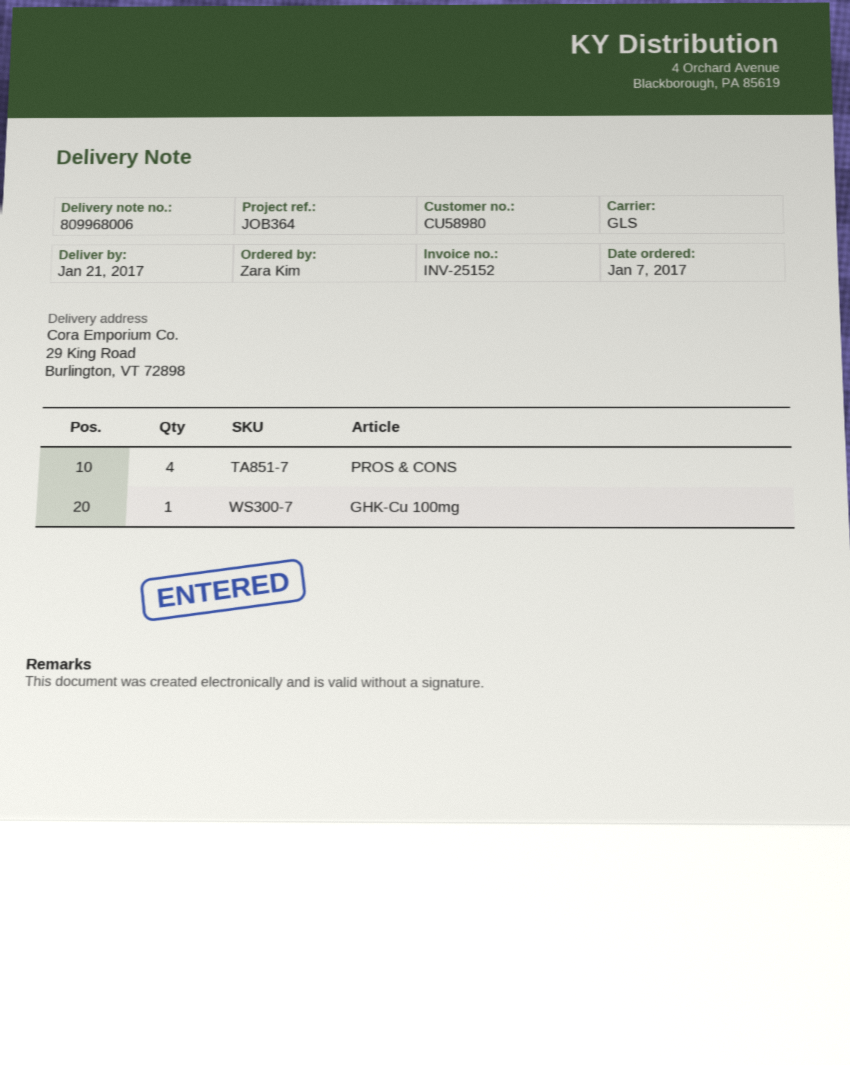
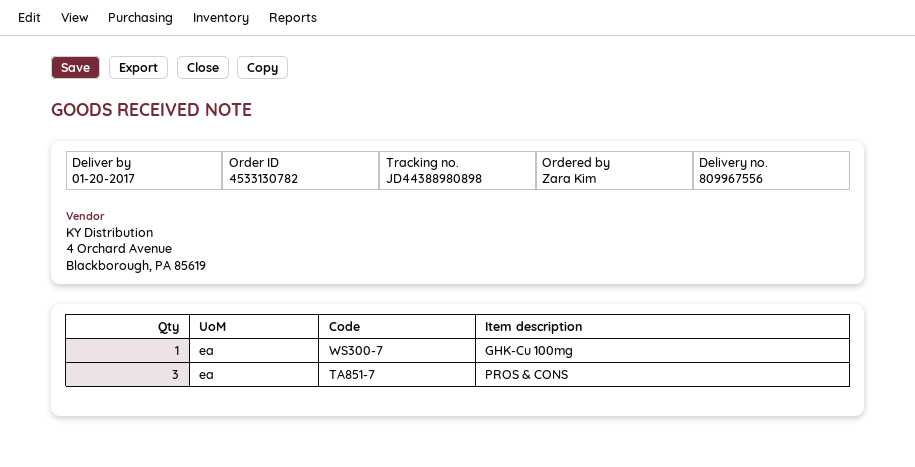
delivery note number: 809968006 -> 809967556
delivery date: 2017-01-21 -> 2017-01-20
PROS & CONS: 4 -> 3

